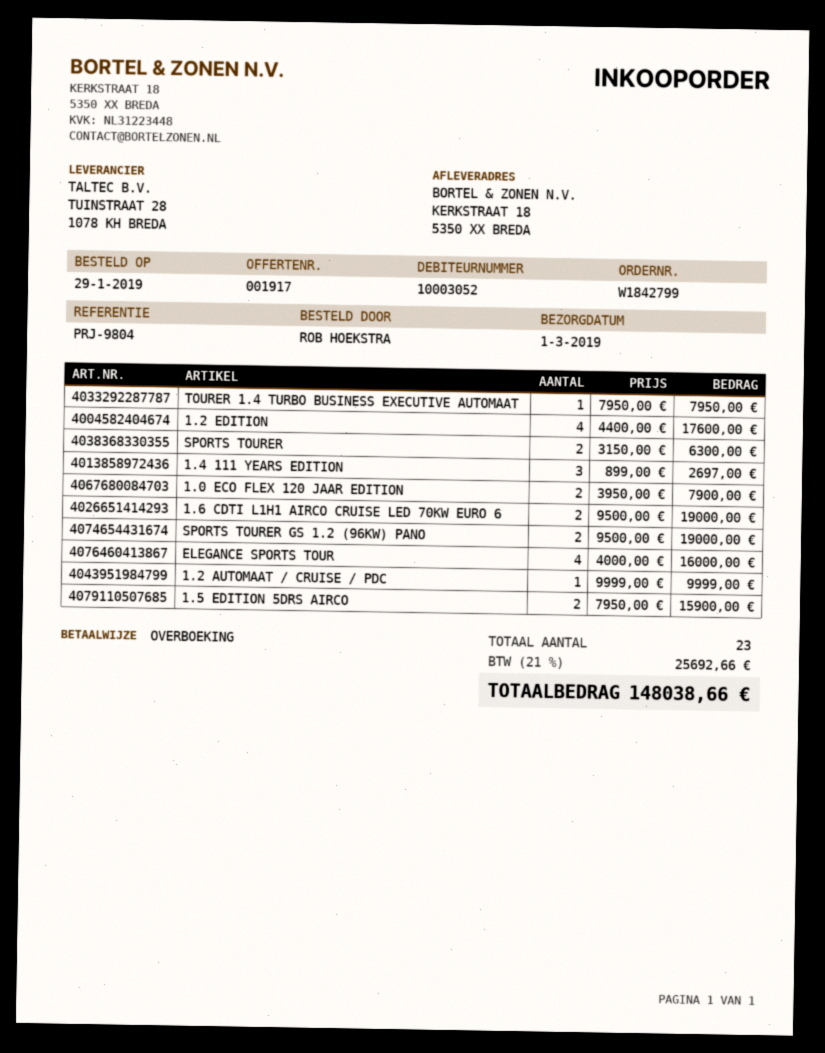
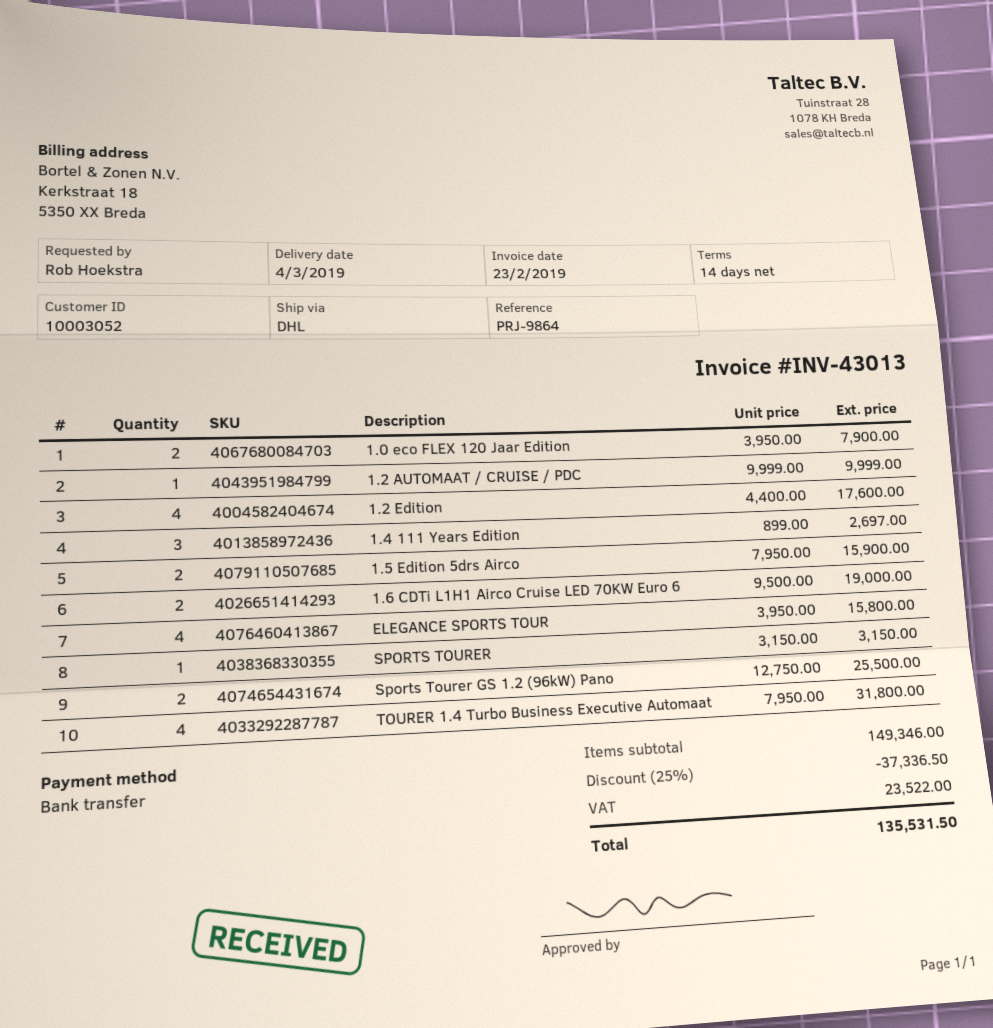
delivery date: 2019-03-01 -> 2019-03-04
reference: PRJ-9804 -> PRJ-9864
TOURER 1.4 TURBO BUSINESS EXECUTIVE AUTOMAAT: 1 x 7950.00 = 7950.00 -> 4 x 7950.00 = 31800.00
SPORTS TOURER: 2 x 3150.00 = 6300.00 -> 1 x 3150.00 = 3150.00
SPORTS TOURER GS 1.2 (96KW) PANO: 2 x 9500.00 = 19000.00 -> 2 x 12750.00 = 25500.00
ELEGANCE SPORTS TOUR: 4 x 4000.00 = 16000.00 -> 4 x 3950.00 = 15800.00
discount: none -> 25% = 37336.50
tax: 25692.66 -> 23522.00
total: 148038.66 -> 135531.50

